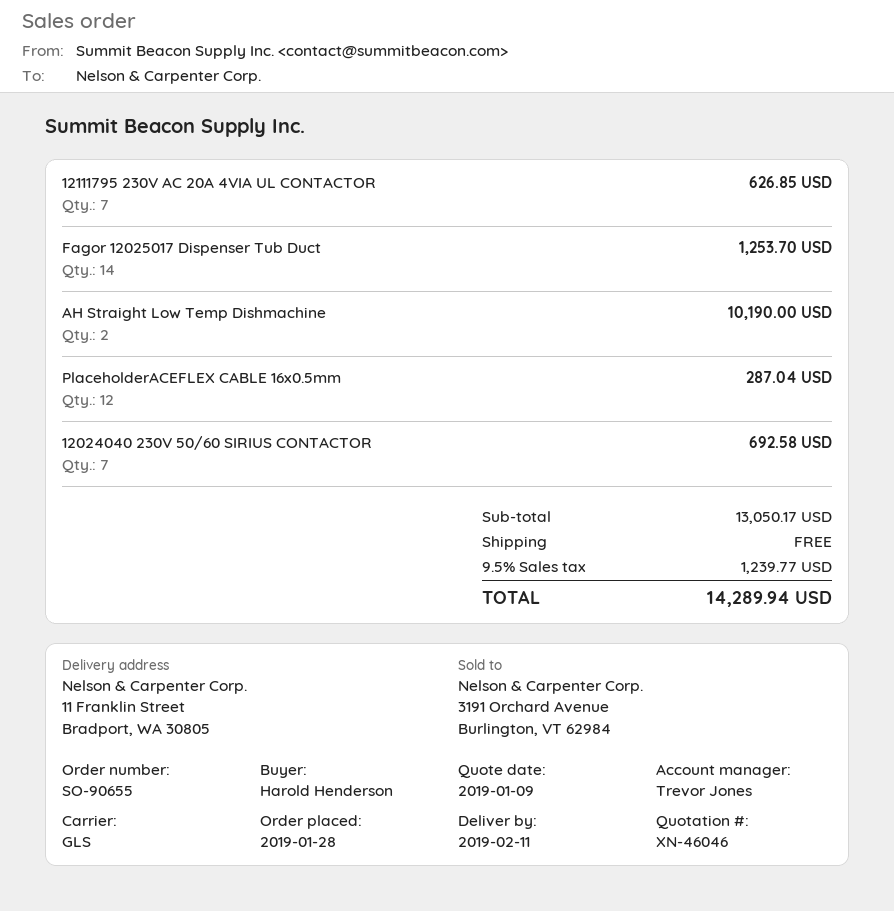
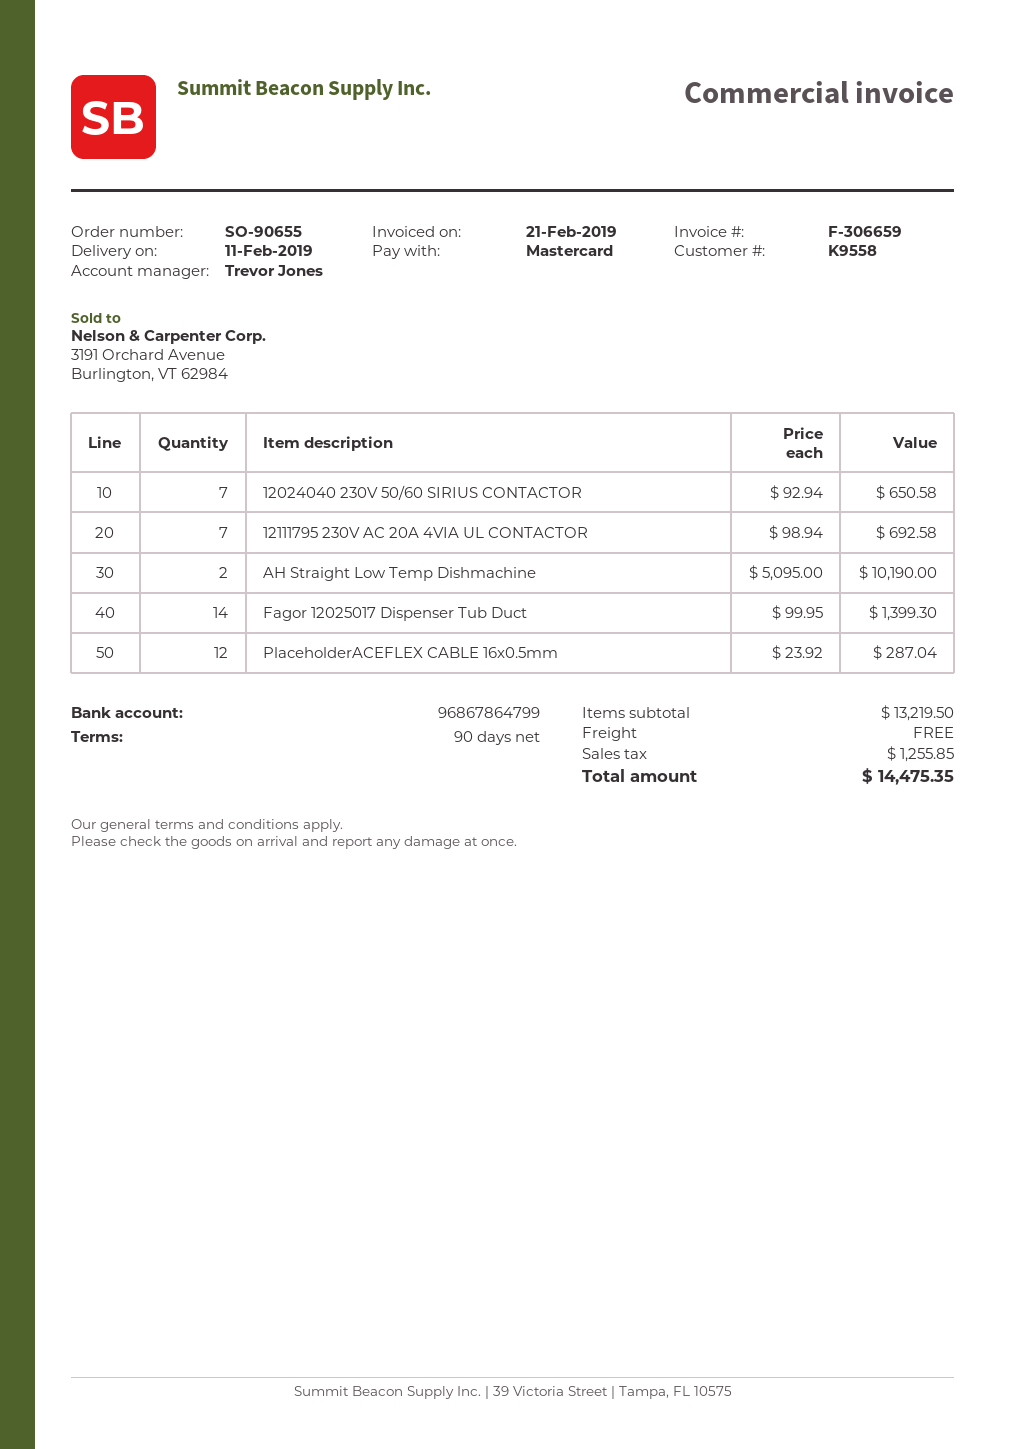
12111795 230V AC 20A 4VIA UL CONTACTOR: 7 for 626.85 -> 7 for 692.58
Fagor 12025017 Dispenser Tub Duct: 14 for 1253.70 -> 14 for 1399.30
12024040 230V 50/60 SIRIUS CONTACTOR: 7 for 692.58 -> 7 for 650.58
subtotal: 13050.17 -> 13219.50
tax: 1239.77 -> 1255.85
total: 14289.94 -> 14475.35

